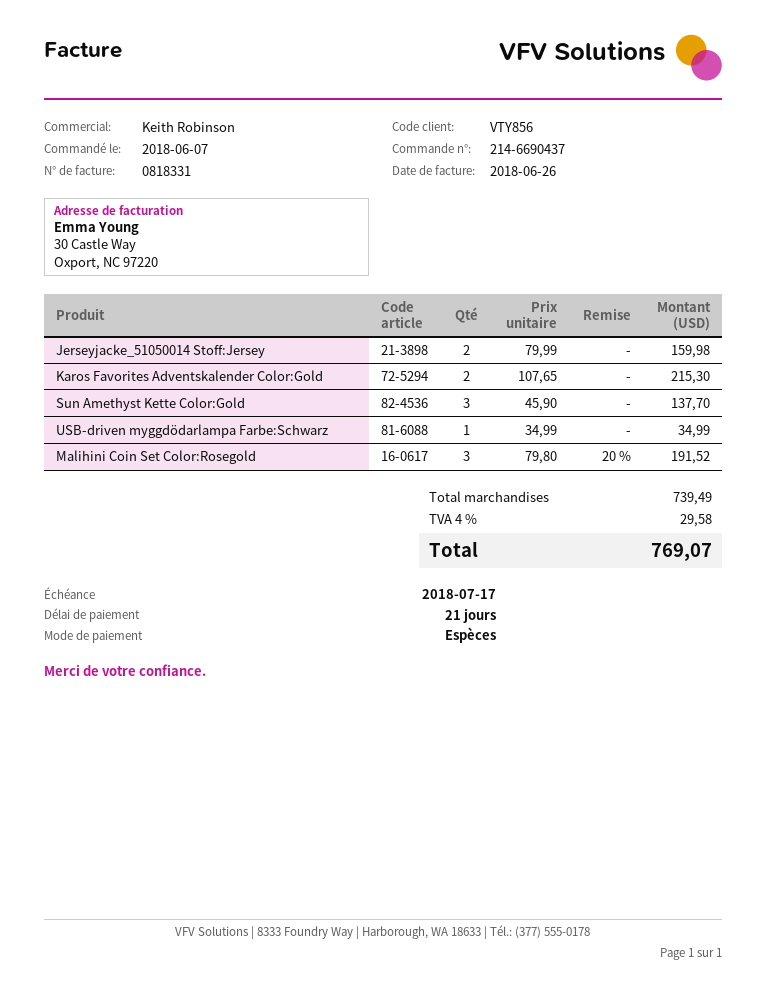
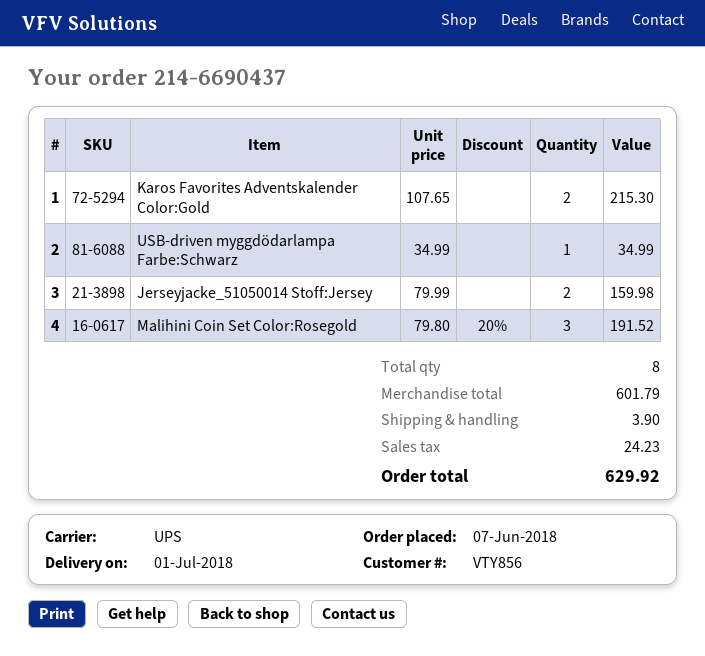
Sun Amethyst Kette Color:Gold: 3 x 45.90 = 137.70 -> none
subtotal: 739.49 -> 601.79
shipping: none -> 3.90
tax: 29.58 -> 24.23
total: 769.07 -> 629.92

